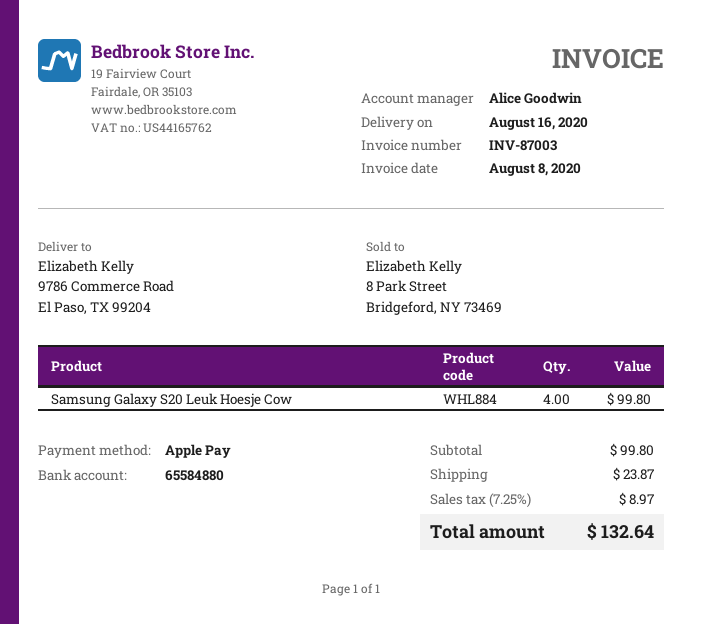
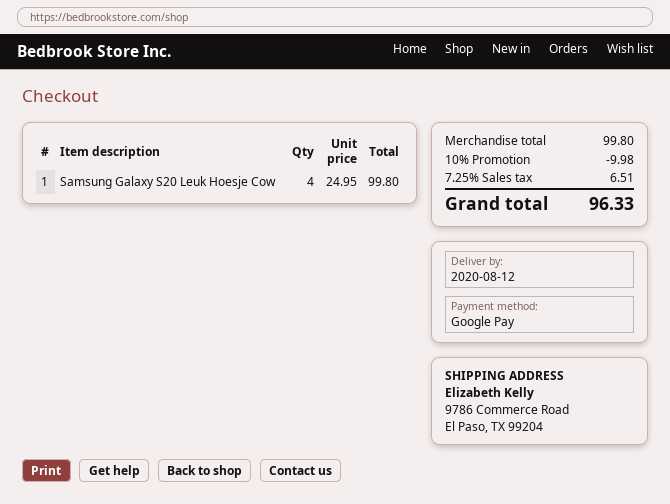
delivery date: 2020-08-16 -> 2020-08-12
payment method: Apple Pay -> Google Pay
discount: none -> 10% = 9.98
shipping: 23.87 -> none
tax: 7.25% = 8.97 -> 7.25% = 6.51
total: 132.64 -> 96.33

